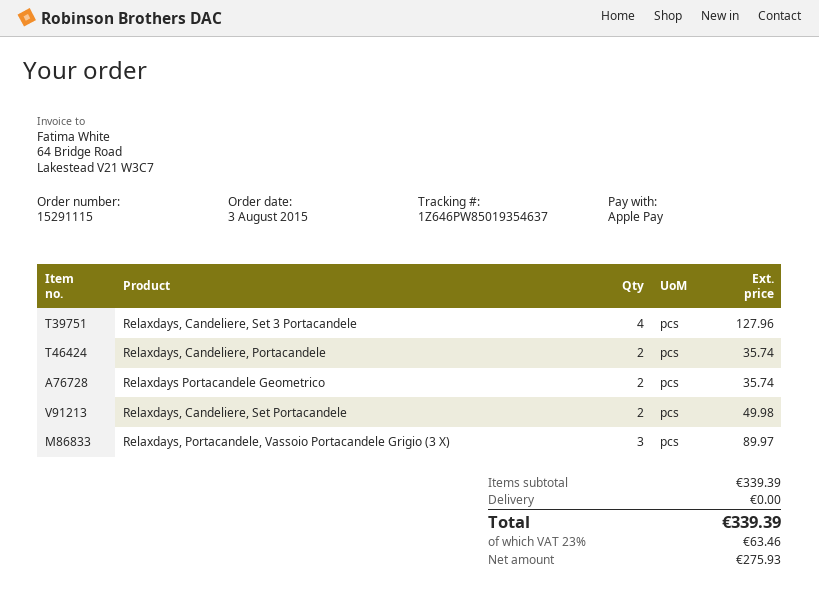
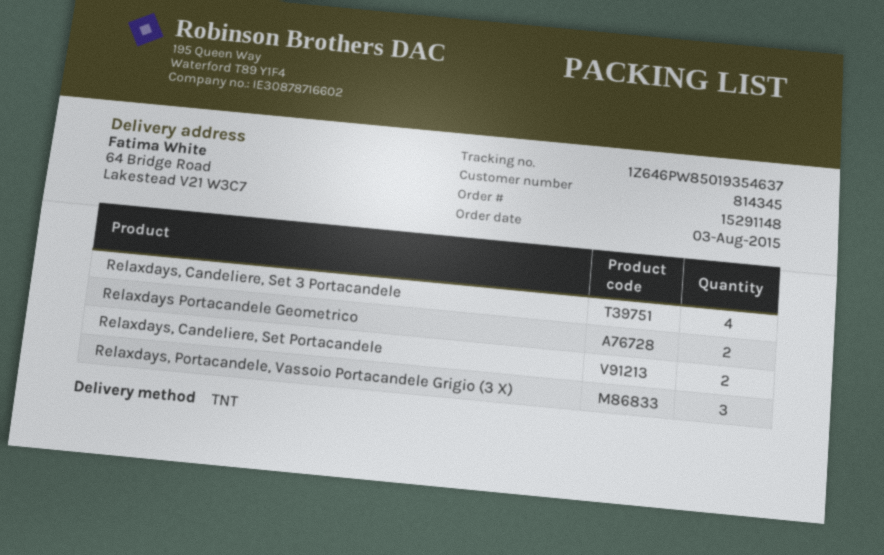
order number: 15291115 -> 15291148
Relaxdays, Candeliere, Portacandele: 2 -> none

